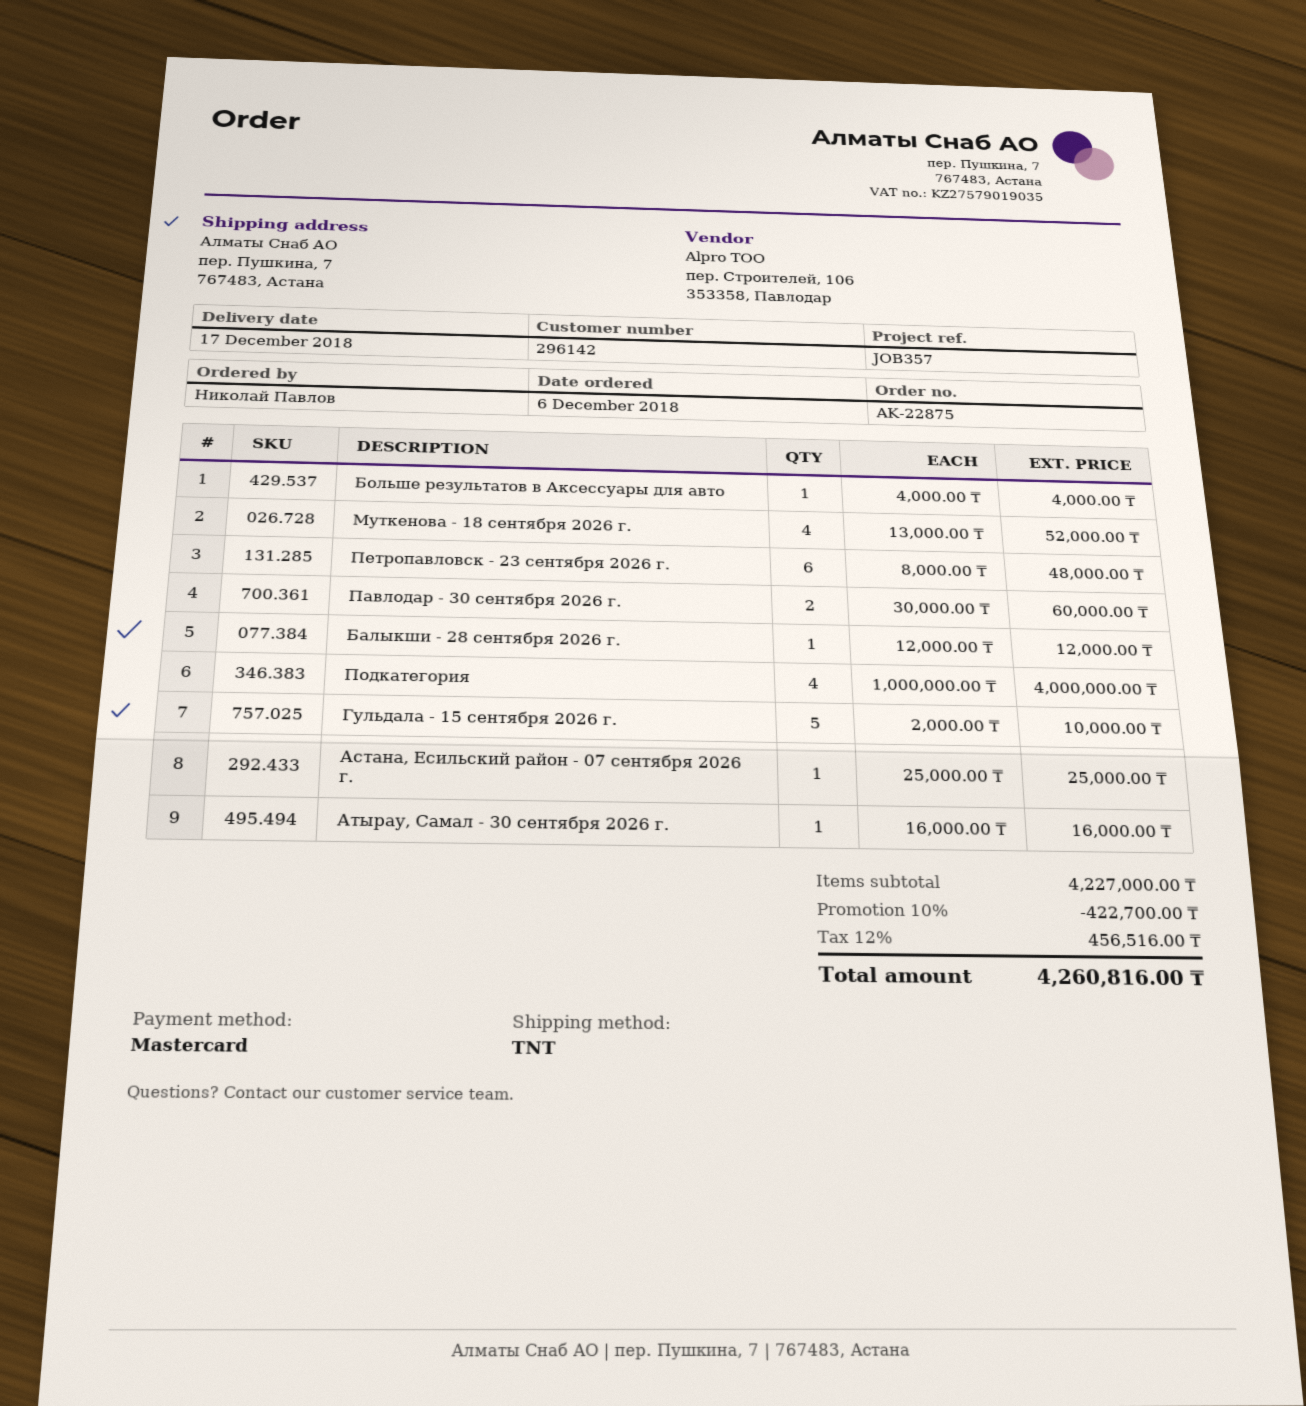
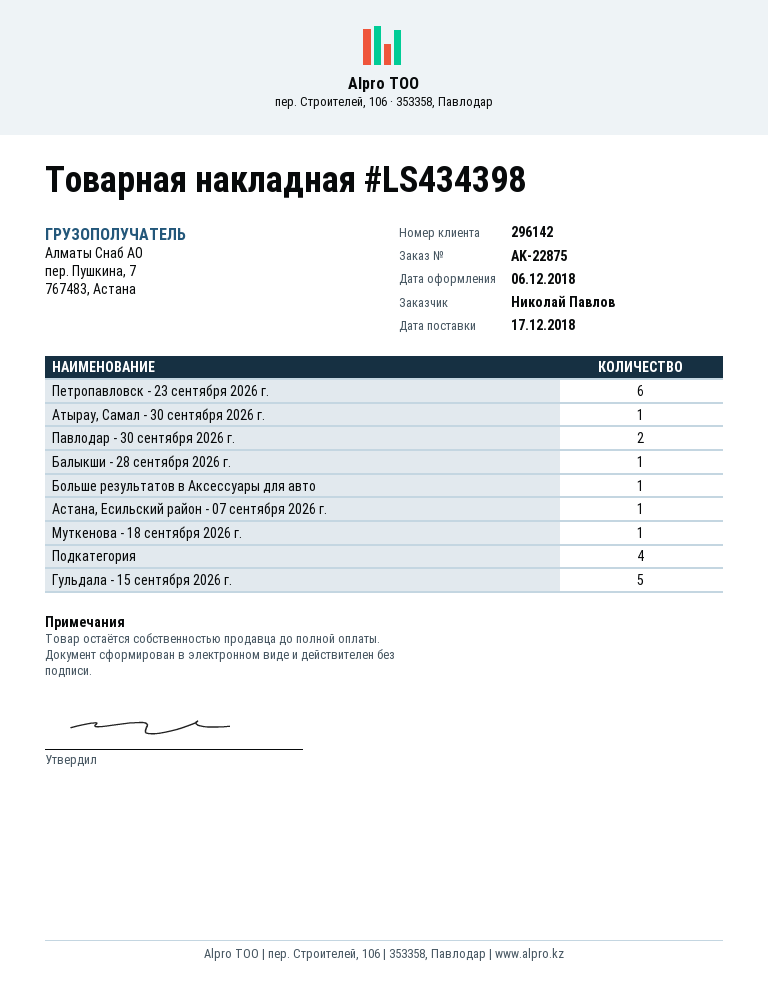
Муткенова - 18 сентября 2026 г.: 4 -> 1

